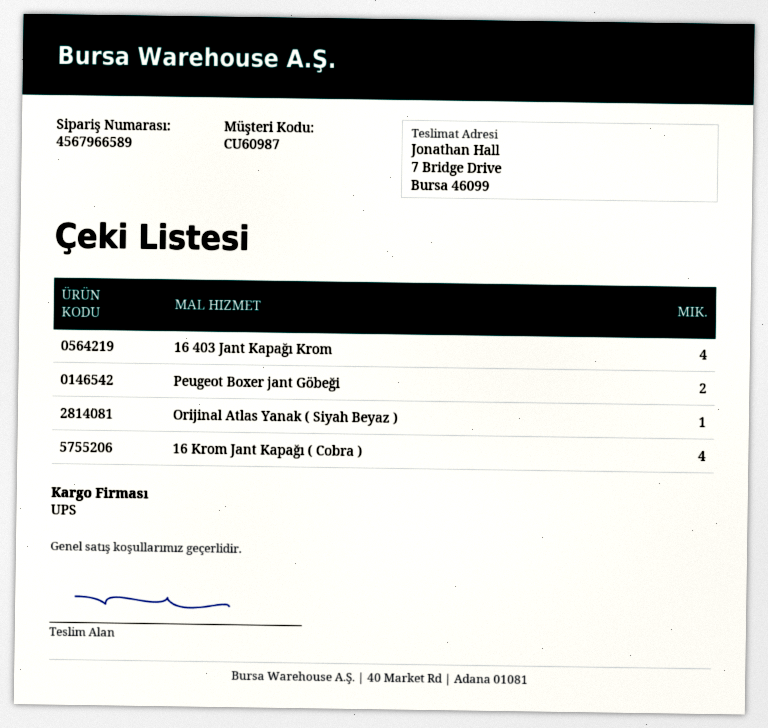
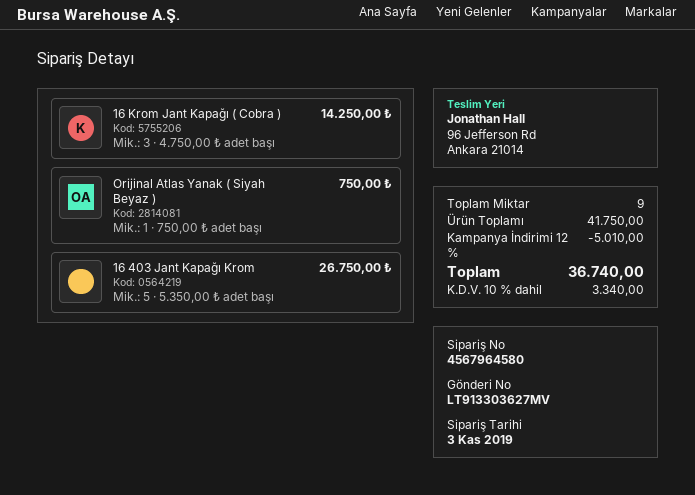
order number: 4567966589 -> 4567964580
ship to: 7 Bridge Drive, Bursa 46099 -> 96 Jefferson Rd, Ankara 21014
16 403 Jant Kapağı Krom: 4 -> 5
Peugeot Boxer jant Göbeği: 2 -> none
16 Krom Jant Kapağı ( Cobra ): 4 -> 3

